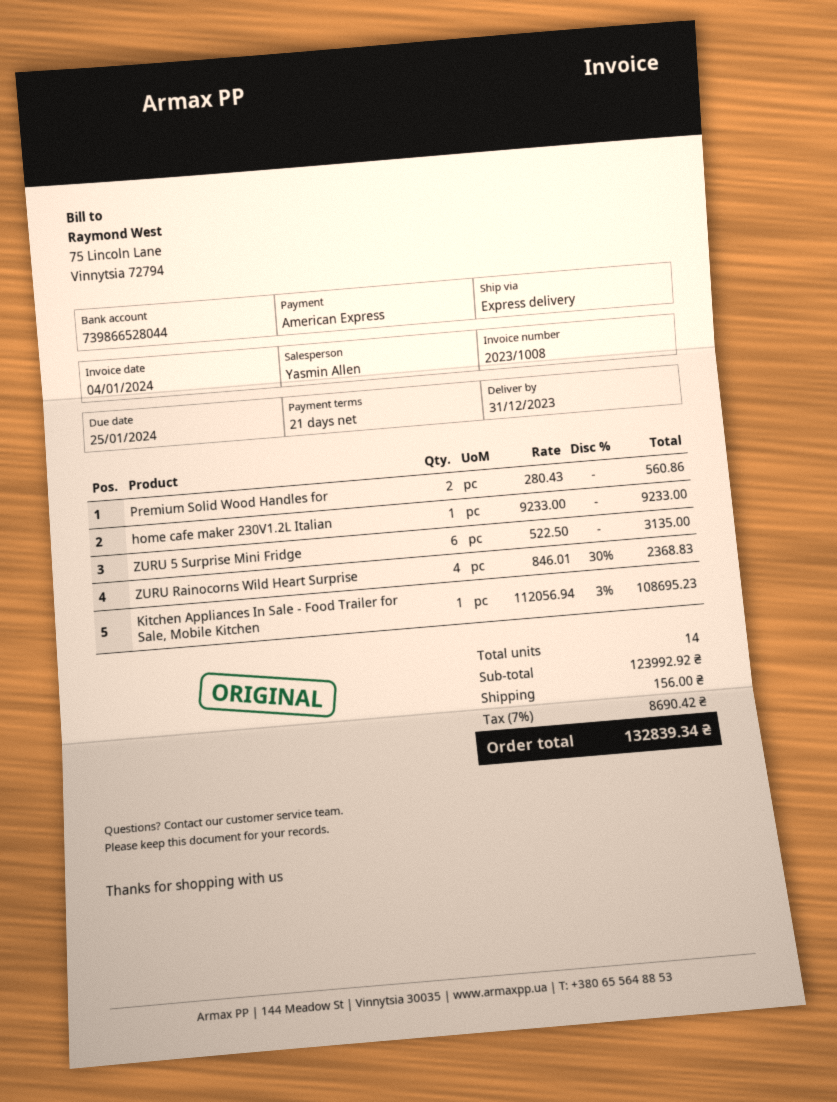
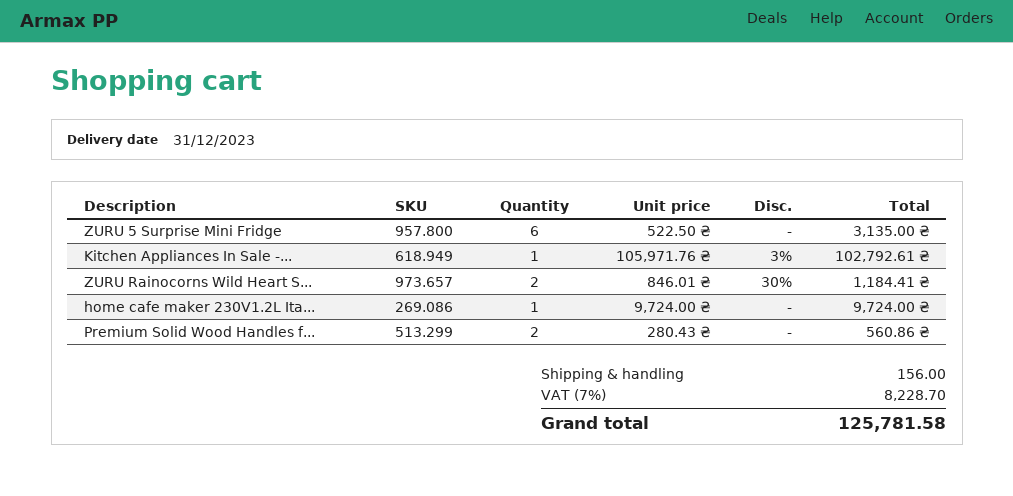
home cafe maker 230V1.2L Italian: 1 x 9233.00 = 9233.00 -> 1 x 9724.00 = 9724.00
ZURU Rainocorns Wild Heart Surprise: 4 x 846.01 - 30% = 2368.83 -> 2 x 846.01 - 30% = 1184.41
Kitchen Appliances In Sale - Food Trailer for Sale, Mobile Kitchen: 1 x 112056.94 - 3% = 108695.23 -> 1 x 105971.76 - 3% = 102792.61
tax: 7% = 8690.42 -> 7% = 8228.70
total: 132839.34 -> 125781.58

